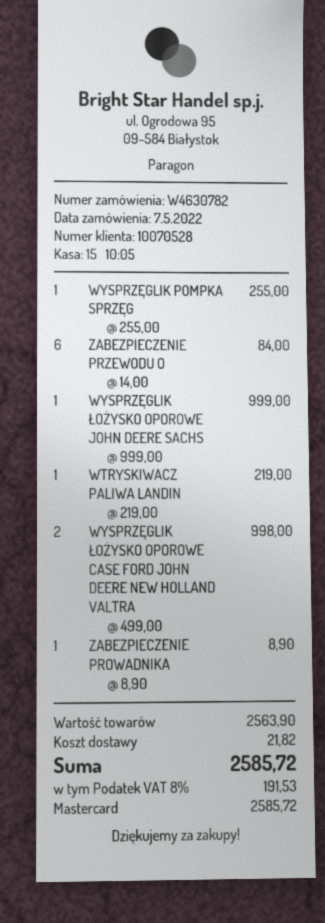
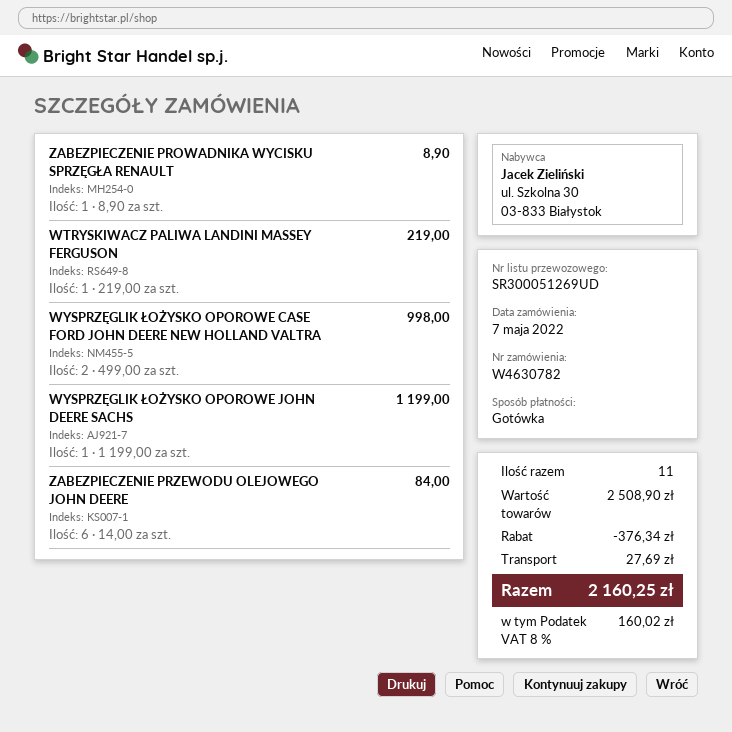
payment method: Mastercard -> cash
WYSPRZĘGLIK POMPKA SPRZĘG: 1 x 255.00 = 255.00 -> none
WYSPRZĘGLIK ŁOŻYSKO OPOROWE JOHN DEERE SACHS: 1 x 999.00 = 999.00 -> 1 x 1199.00 = 1199.00
subtotal: 2563.90 -> 2508.90
discount: none -> 376.34
shipping: 21.82 -> 27.69
tax: 8% = 191.53 -> 8% = 160.02
total: 2585.72 -> 2160.25

